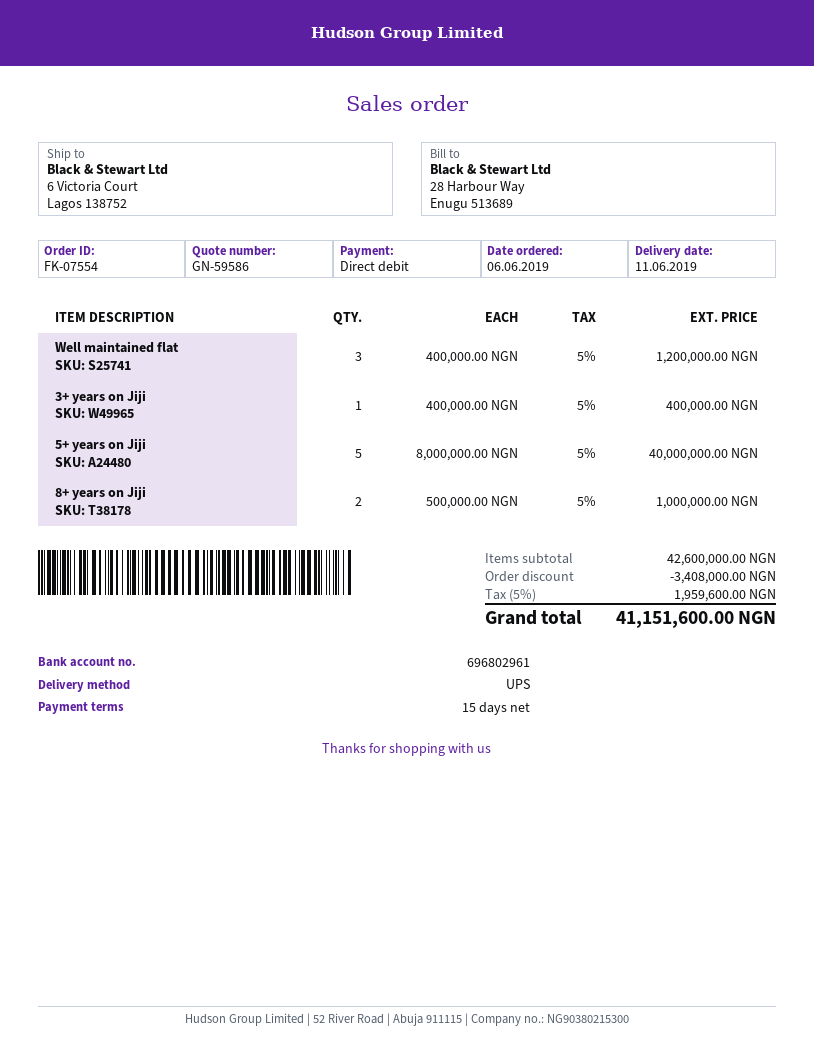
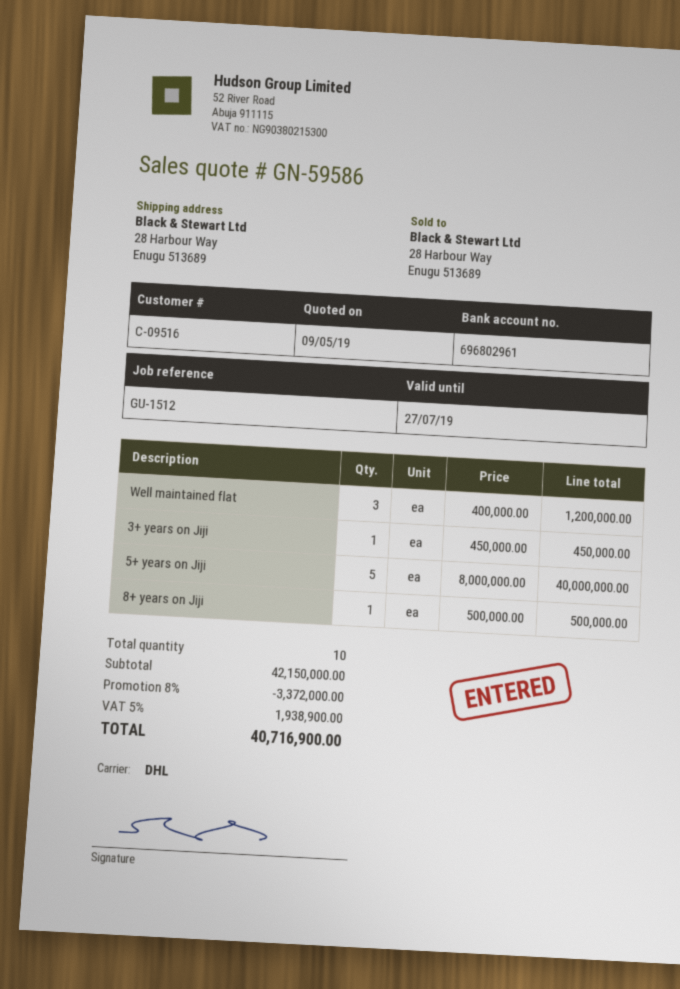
shipping method: UPS -> DHL
ship to: 6 Victoria Court, Lagos 138752 -> 28 Harbour Way, Enugu 513689
3+ years on Jiji: 1 x 400000.00 = 400000.00 -> 1 x 450000.00 = 450000.00
8+ years on Jiji: 2 x 500000.00 = 1000000.00 -> 1 x 500000.00 = 500000.00
subtotal: 42600000.00 -> 42150000.00
discount: 3408000.00 -> 3372000.00
tax: 5% = 1959600.00 -> 5% = 1938900.00
total: 41151600.00 -> 40716900.00

